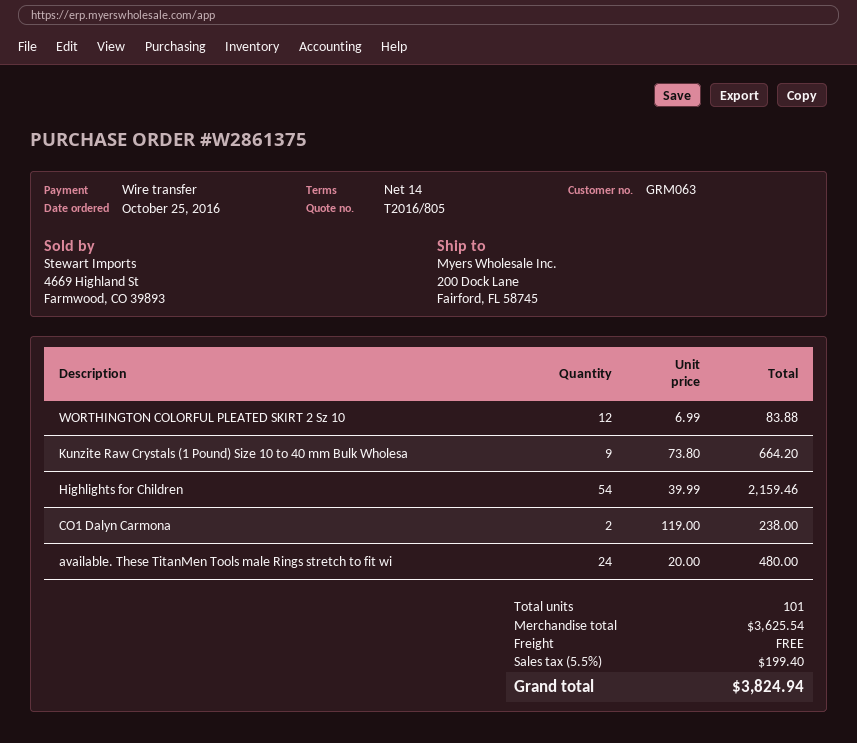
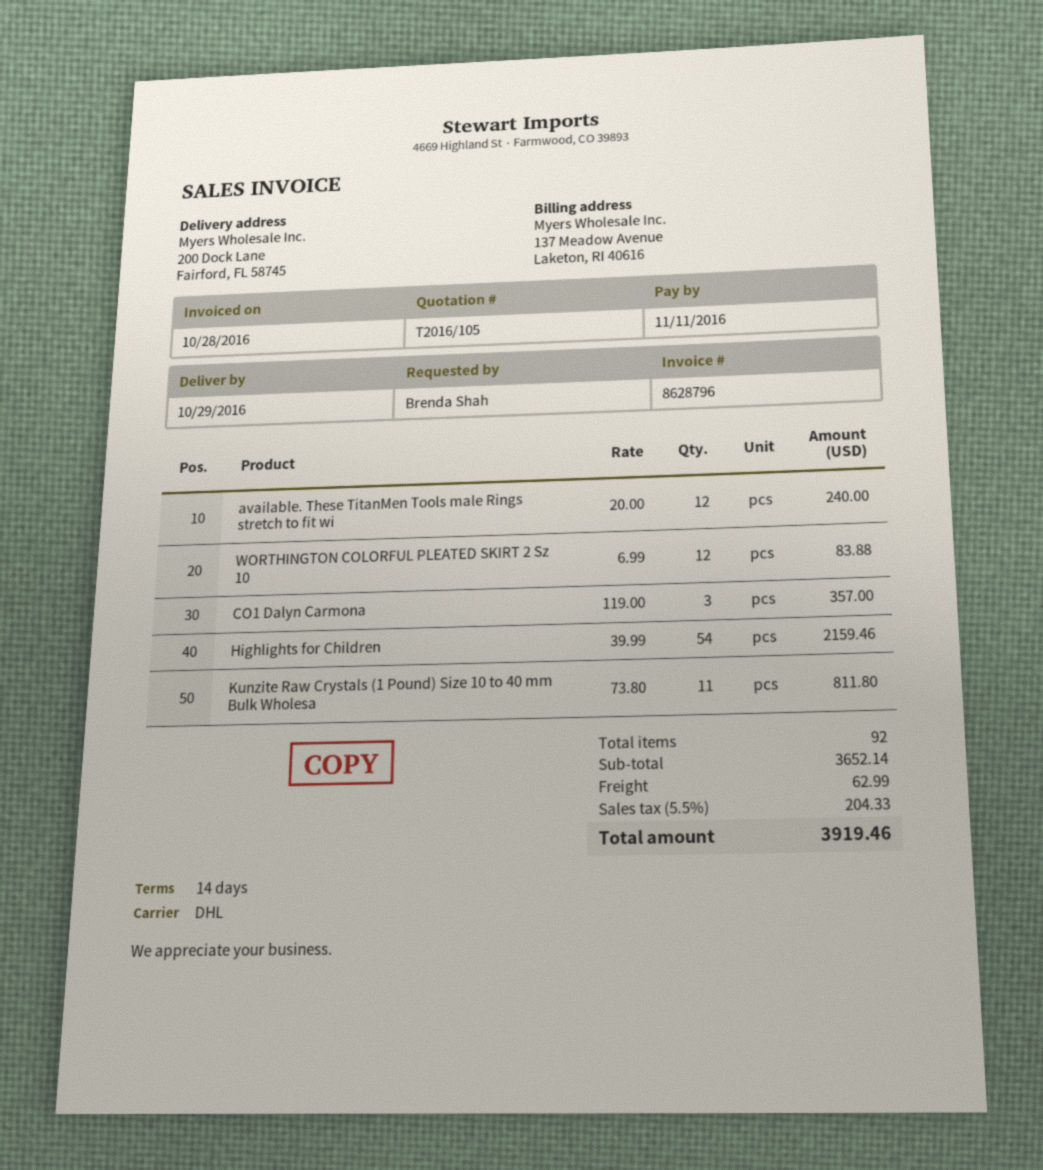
quote number: T2016/805 -> T2016/105
Kunzite Raw Crystals (1 Pound) Size 10 to 40 mm Bulk Wholesa: 9 x 73.80 = 664.20 -> 11 x 73.80 = 811.80
CO1 Dalyn Carmona: 2 x 119.00 = 238.00 -> 3 x 119.00 = 357.00
available. These TitanMen Tools male Rings stretch to fit wi: 24 x 20.00 = 480.00 -> 12 x 20.00 = 240.00
total quantity: 101 -> 92
subtotal: 3625.54 -> 3652.14
shipping: 0.00 -> 62.99
tax: 5.5% = 199.40 -> 5.5% = 204.33
total: 3824.94 -> 3919.46

